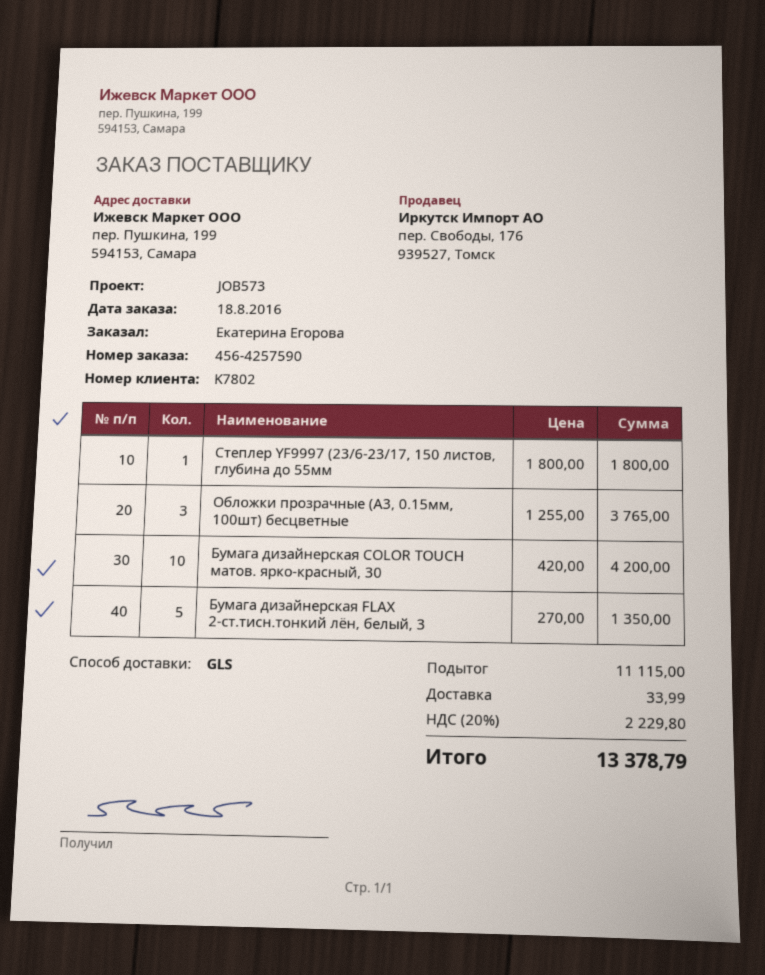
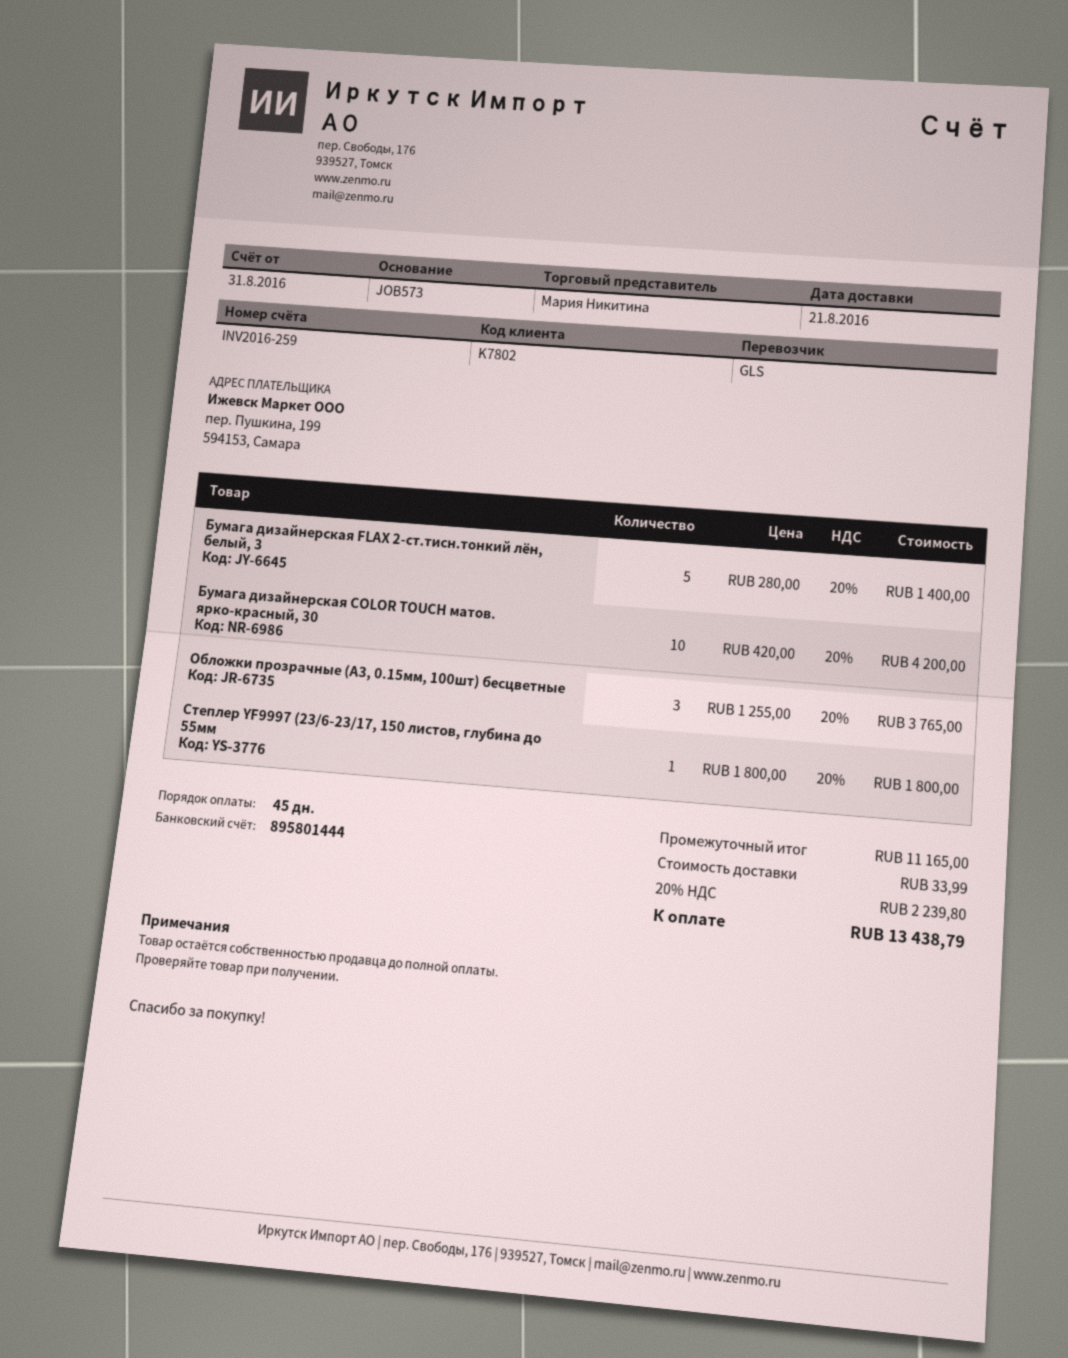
Бумага дизайнерская FLAX 2-ст.тисн.тонкий лён, белый, 3: 5 x 270.00 = 1350.00 -> 5 x 280.00 = 1400.00
subtotal: 11115.00 -> 11165.00
tax: 20% = 2229.80 -> 20% = 2239.80
total: 13378.79 -> 13438.79

